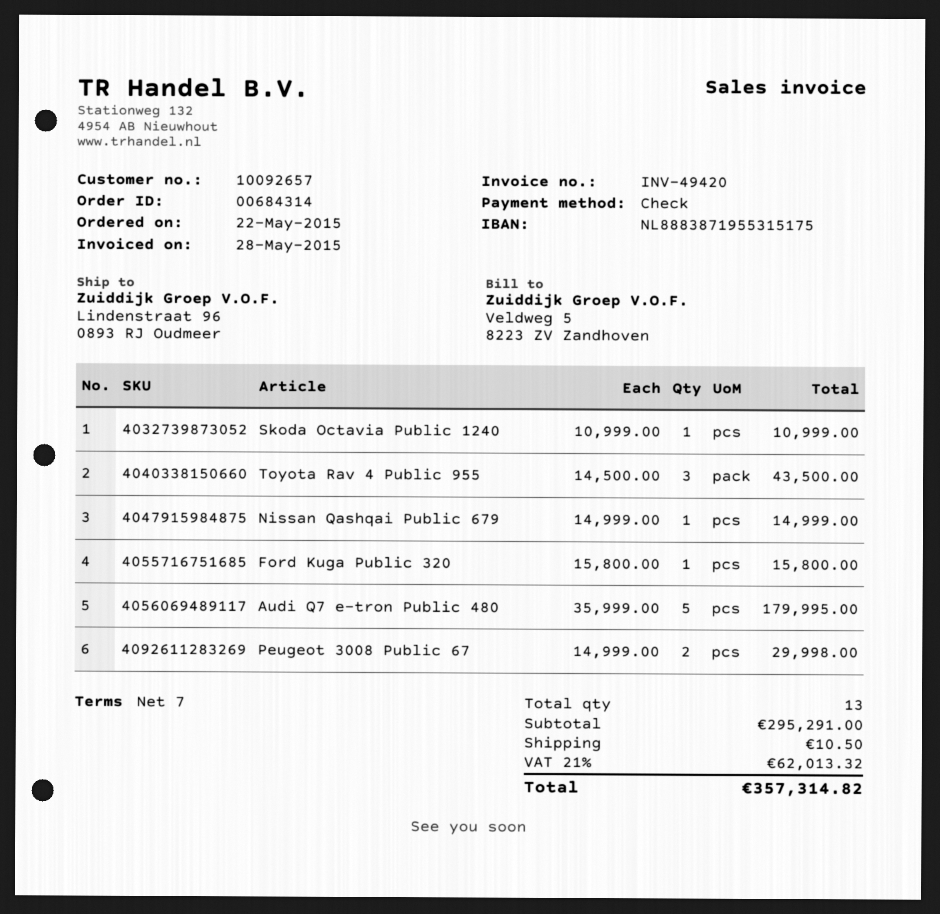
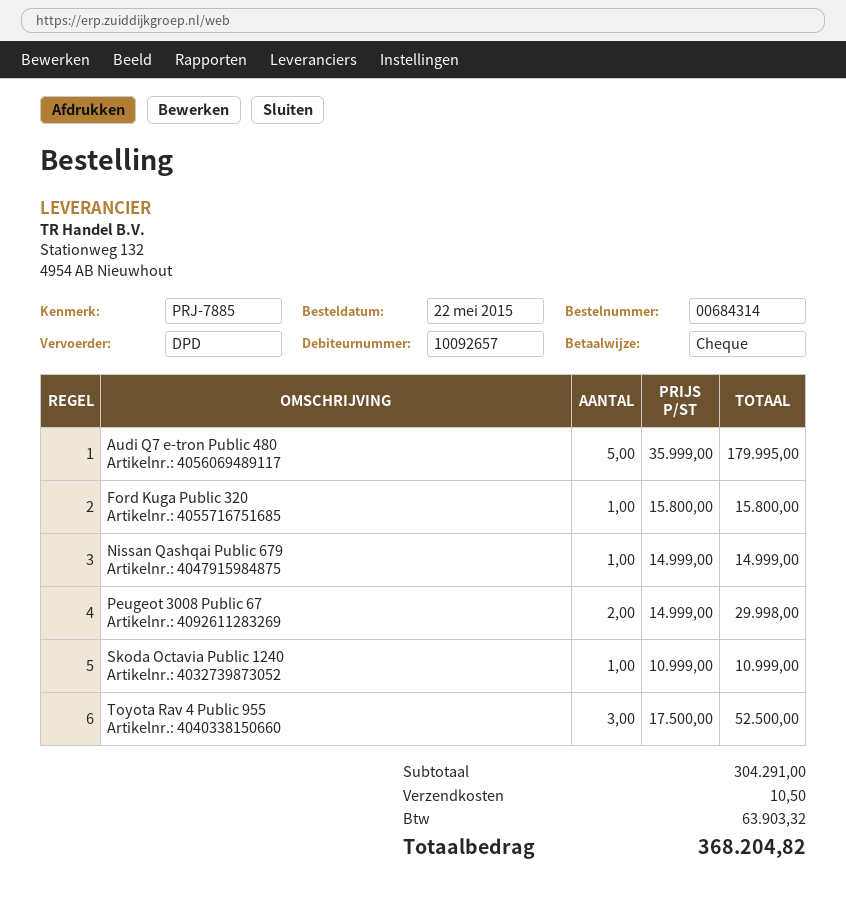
Toyota Rav 4 Public 955: 3 x 14500.00 = 43500.00 -> 3 x 17500.00 = 52500.00
subtotal: 295291.00 -> 304291.00
tax: 62013.32 -> 63903.32
total: 357314.82 -> 368204.82

